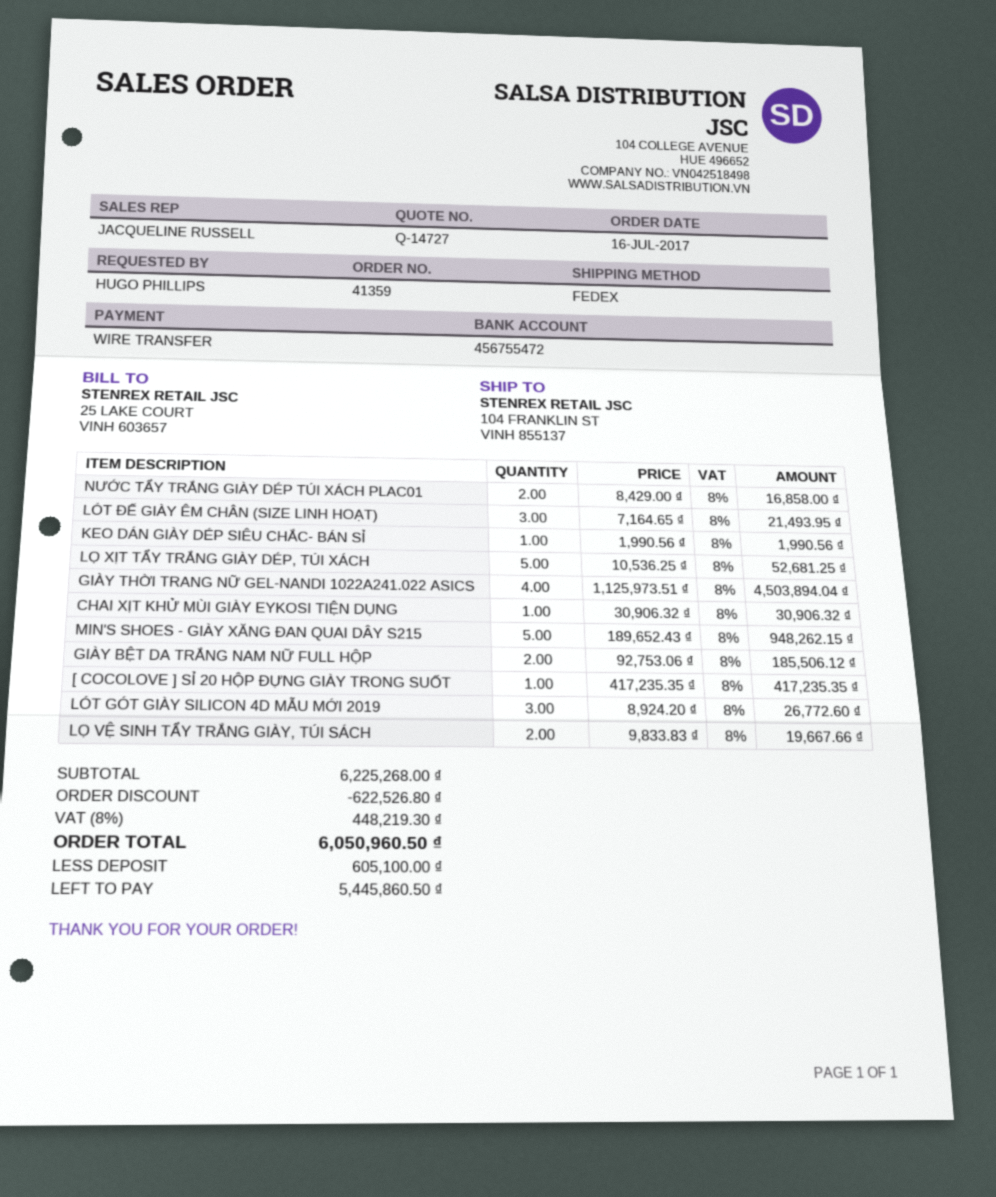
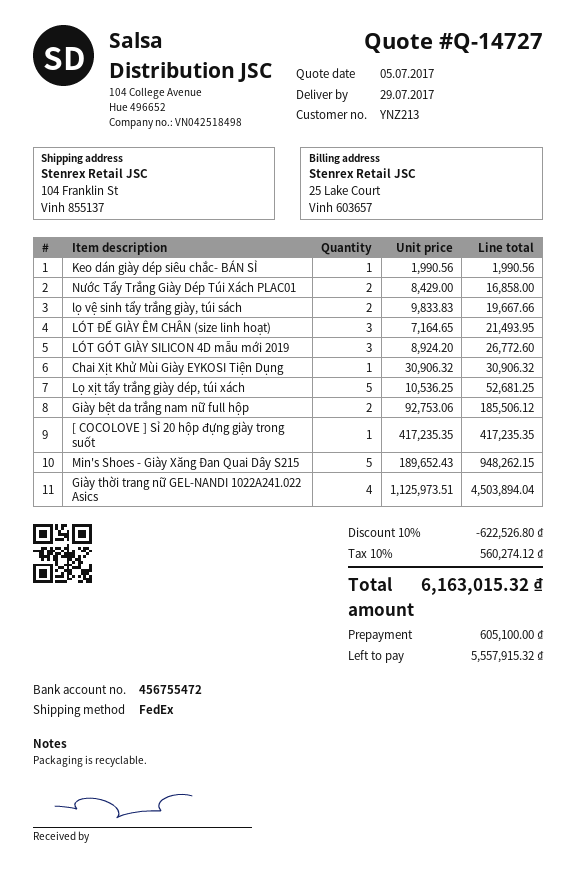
tax: 8% = 448219.30 -> 10% = 560274.12
total: 6050960.50 -> 6163015.32
balance: 5445860.50 -> 5557915.32

